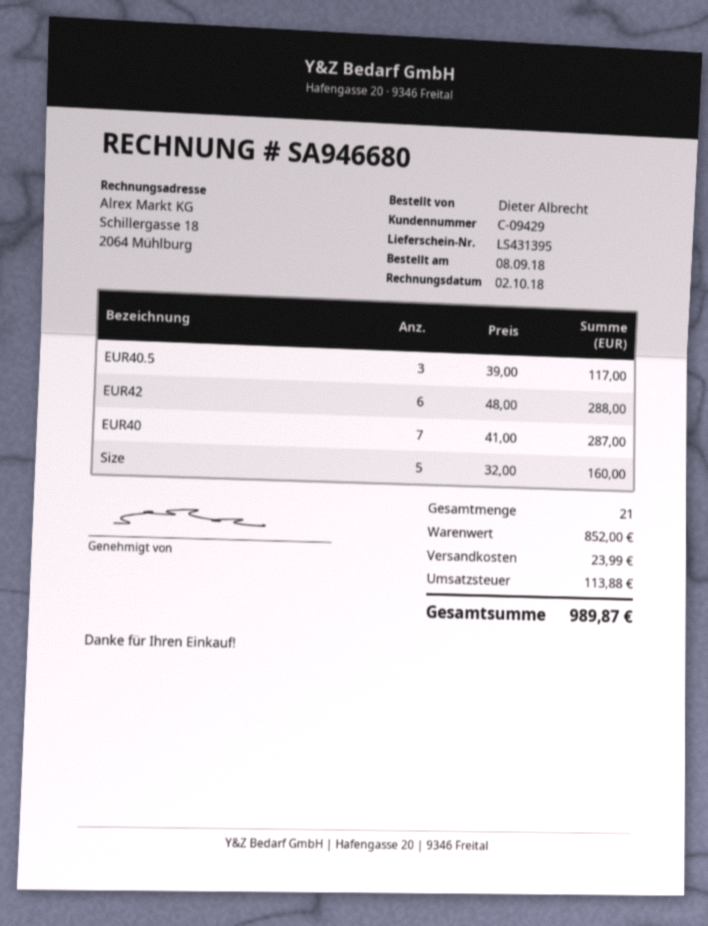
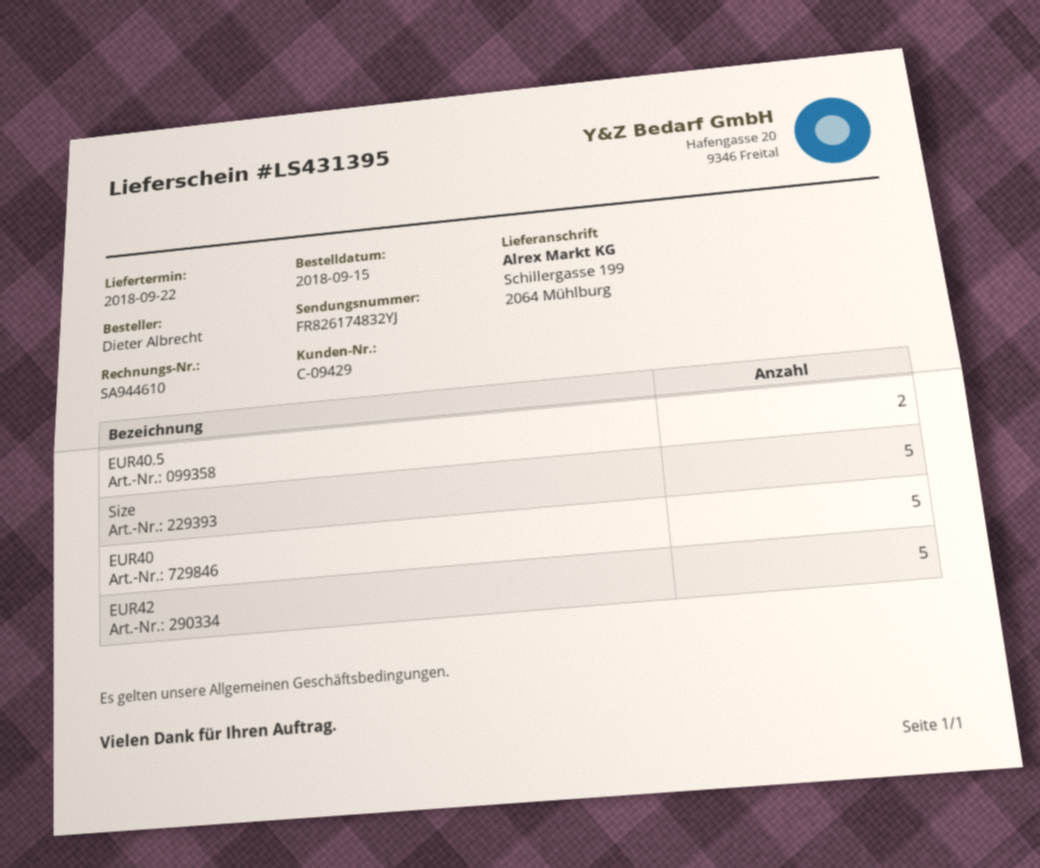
order date: 2018-09-08 -> 2018-09-15
invoice number: SA946680 -> SA944610
EUR40.5: 3 -> 2
EUR42: 6 -> 5
EUR40: 7 -> 5

